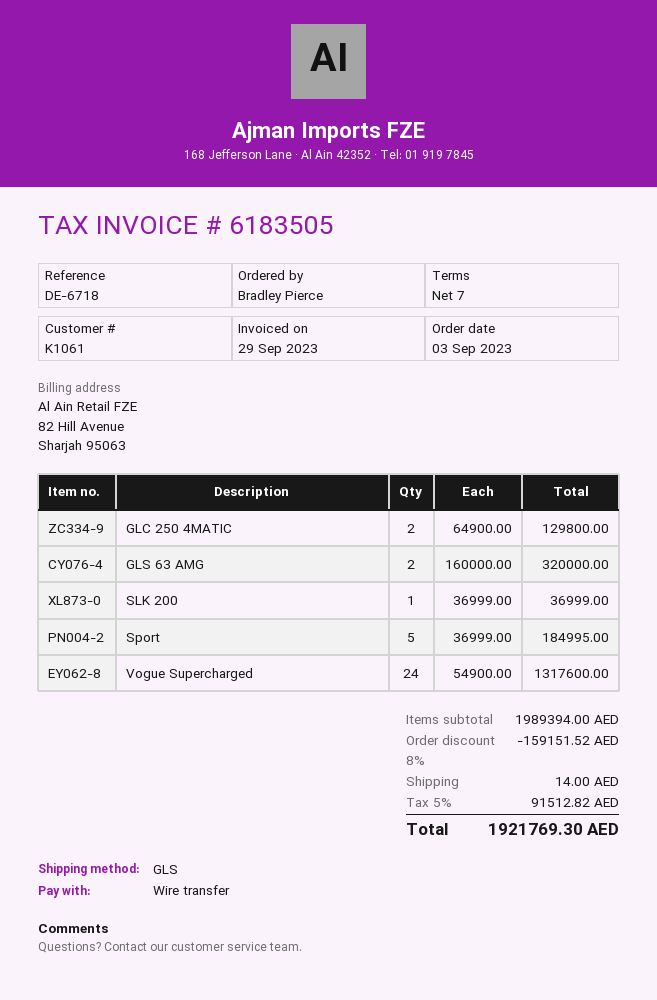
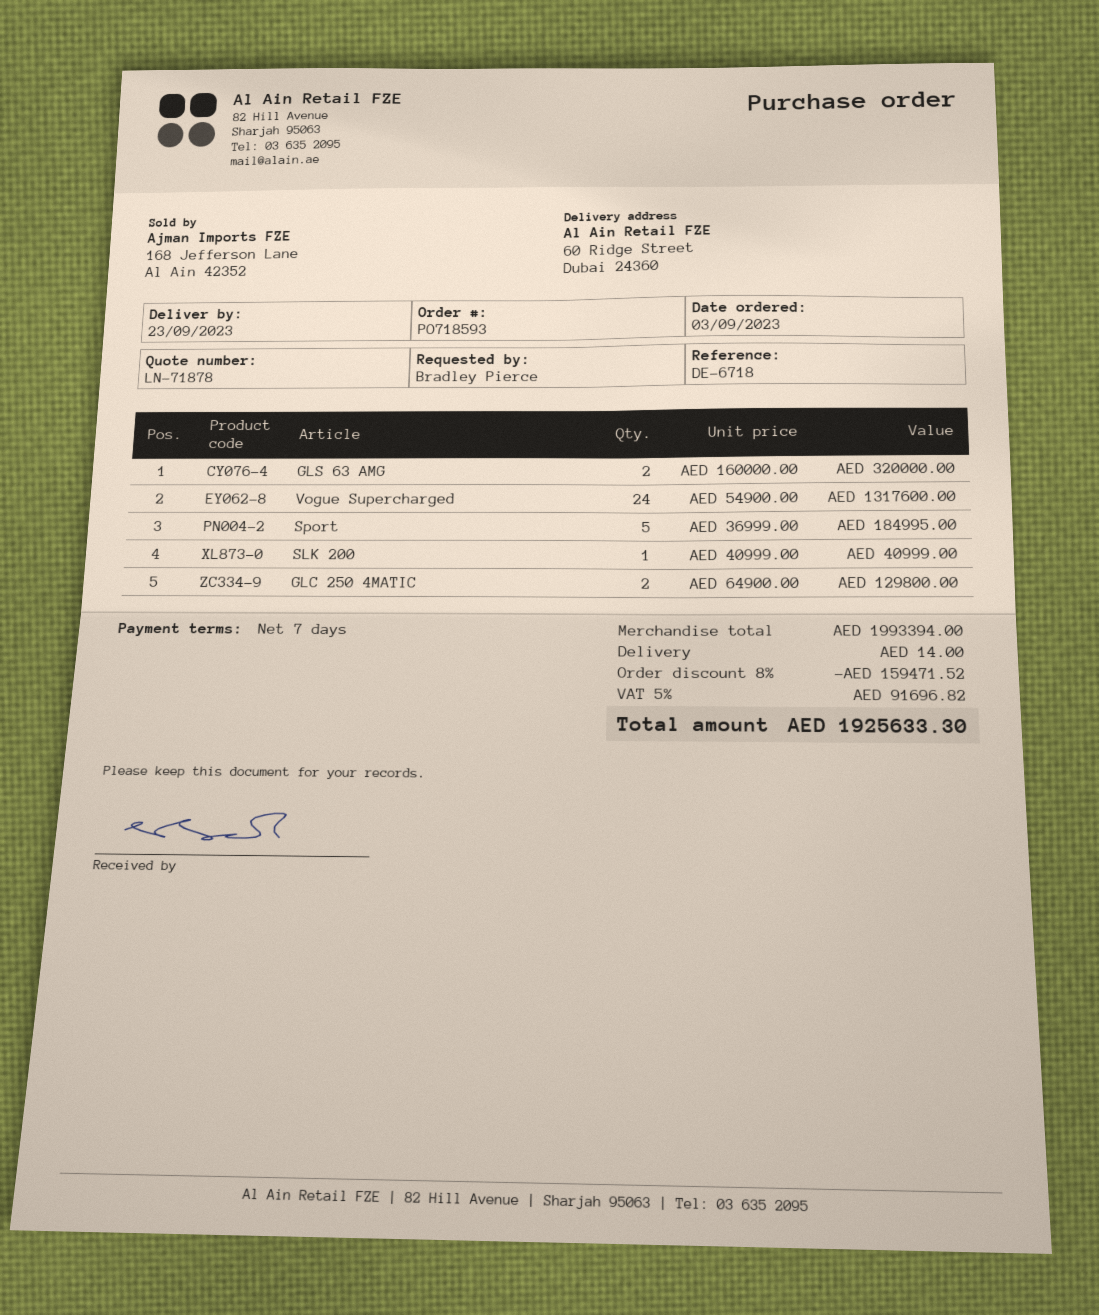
SLK 200: 1 x 36999.00 = 36999.00 -> 1 x 40999.00 = 40999.00
subtotal: 1989394.00 -> 1993394.00
discount: 8% = 159151.52 -> 8% = 159471.52
tax: 5% = 91512.82 -> 5% = 91696.82
total: 1921769.30 -> 1925633.30

